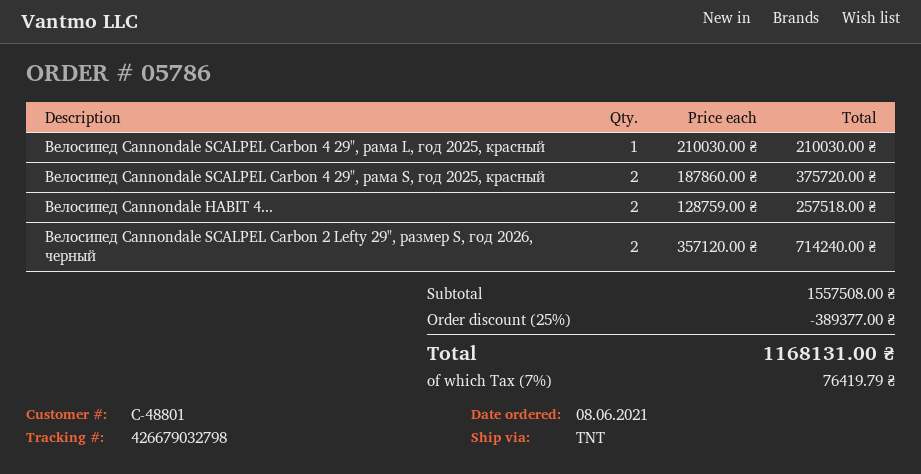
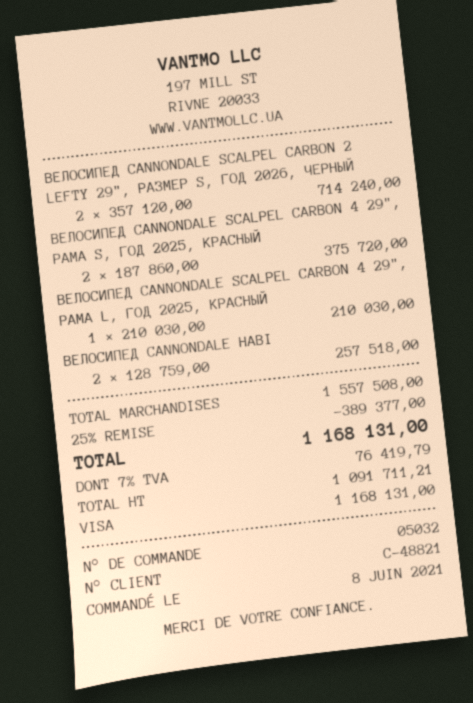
order number: 05786 -> 05032
customer number: C-48801 -> C-48821

